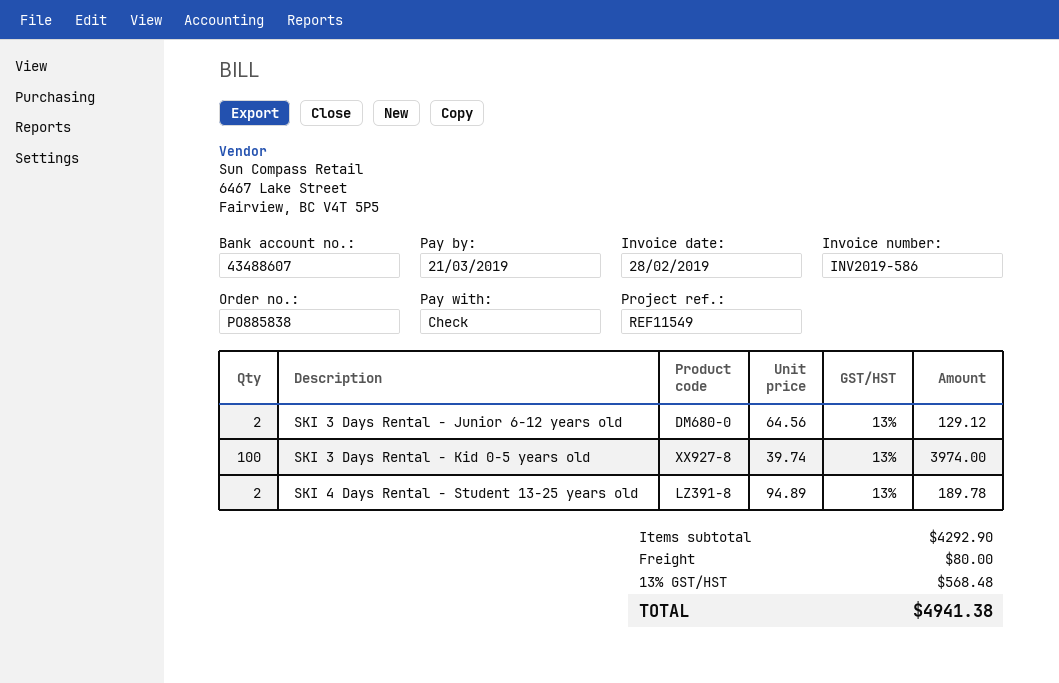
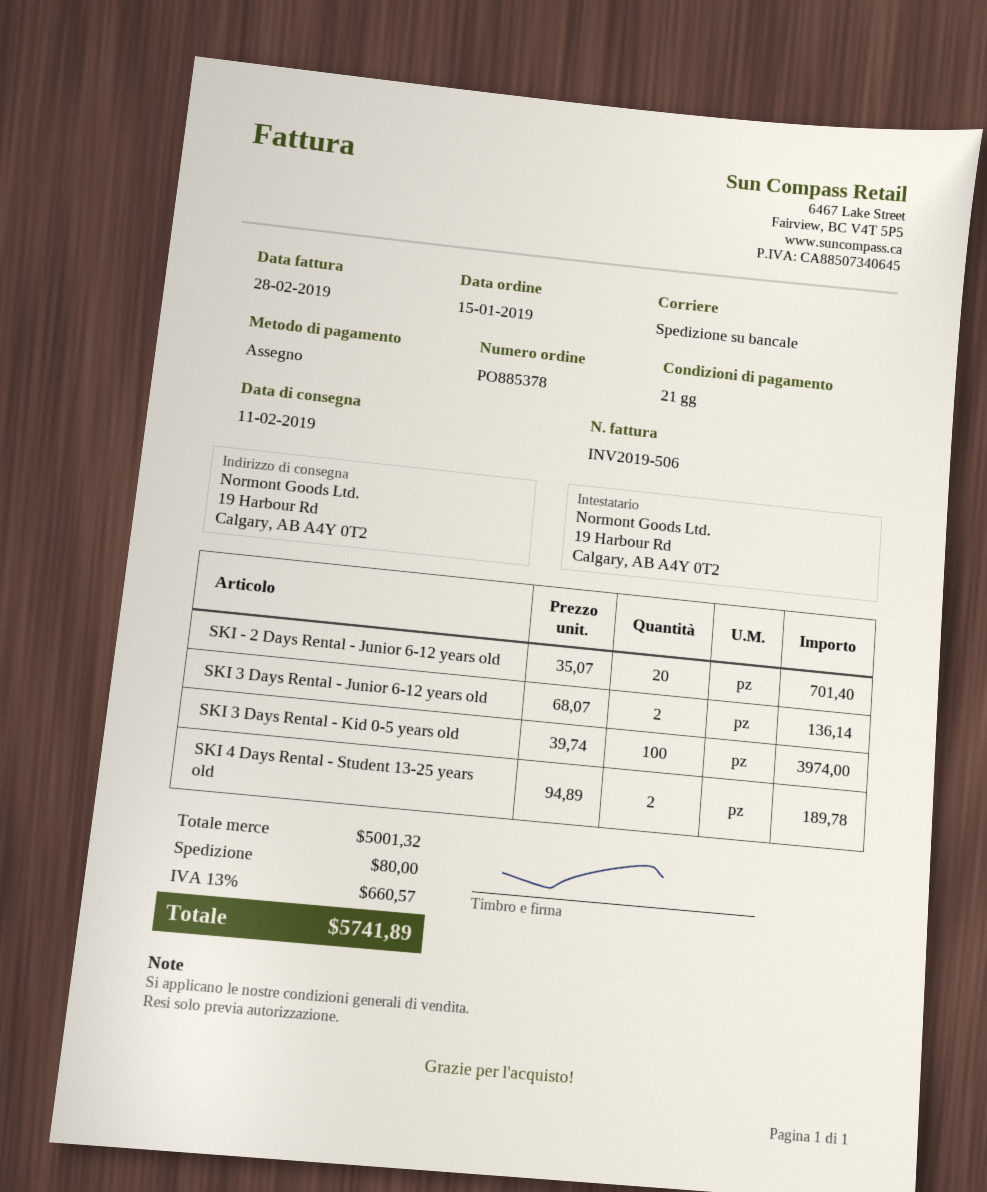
order number: PO885838 -> PO885378
invoice number: INV2019-586 -> INV2019-506
SKI 3 Days Rental - Junior 6-12 years old: 2 x 64.56 = 129.12 -> 2 x 68.07 = 136.14
SKI - 2 Days Rental - Junior 6-12 years old: none -> 20 x 35.07 = 701.40
subtotal: 4292.90 -> 5001.32
tax: 13% = 568.48 -> 13% = 660.57
total: 4941.38 -> 5741.89

